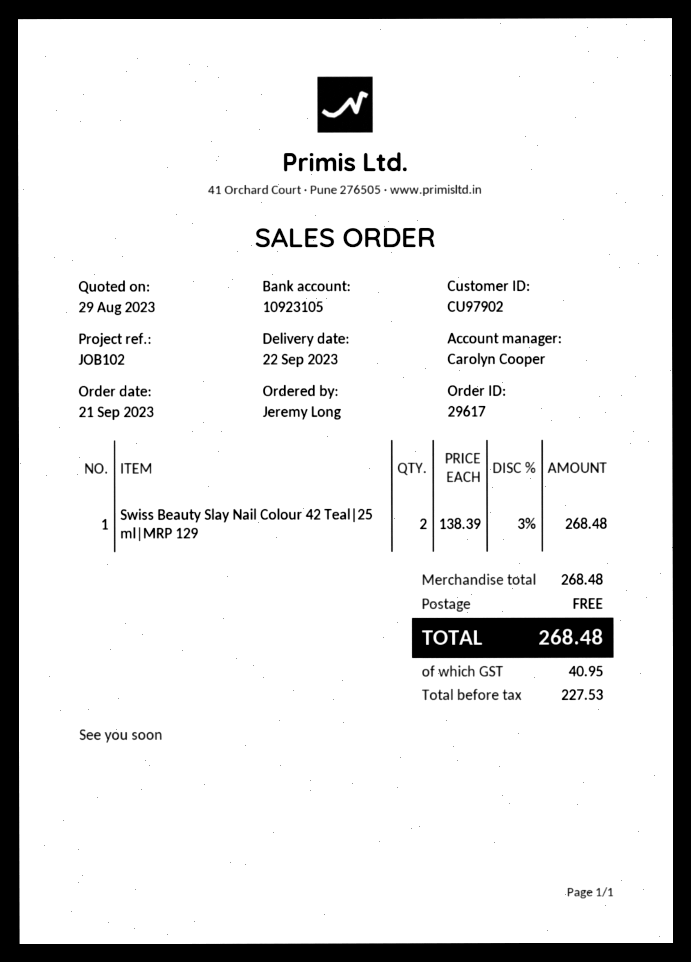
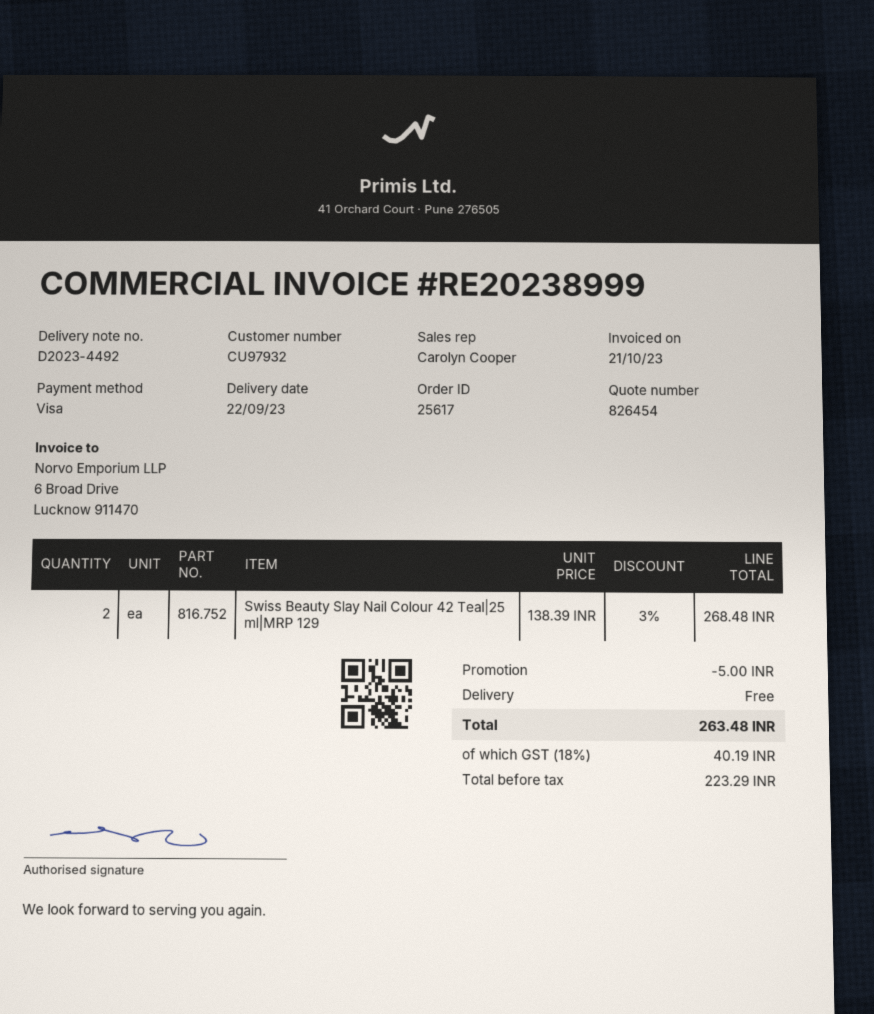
order number: 29617 -> 25617
customer number: CU97902 -> CU97932
discount: none -> 5.00
net: 227.53 -> 223.29
tax: 40.95 -> 40.19
total: 268.48 -> 263.48

